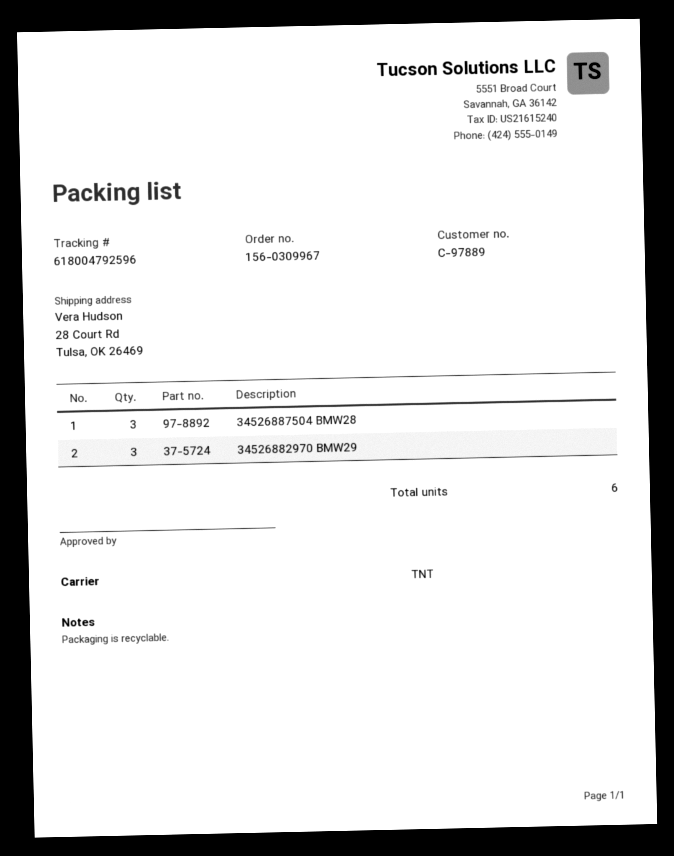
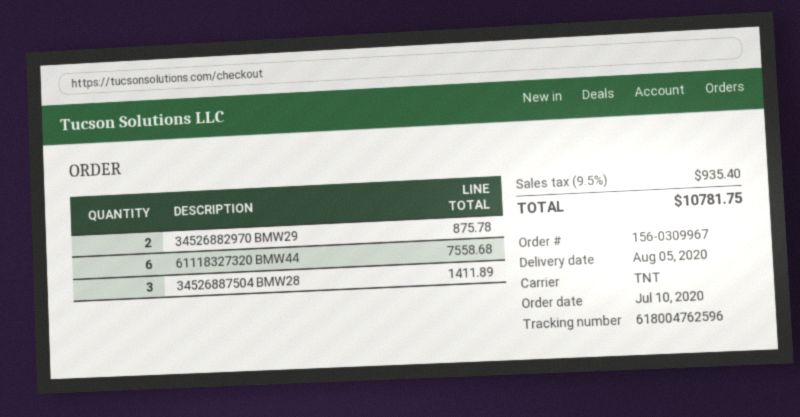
tracking number: 618004792596 -> 618004762596
34526882970 BMW29: 3 -> 2
61118327320 BMW44: none -> 6

